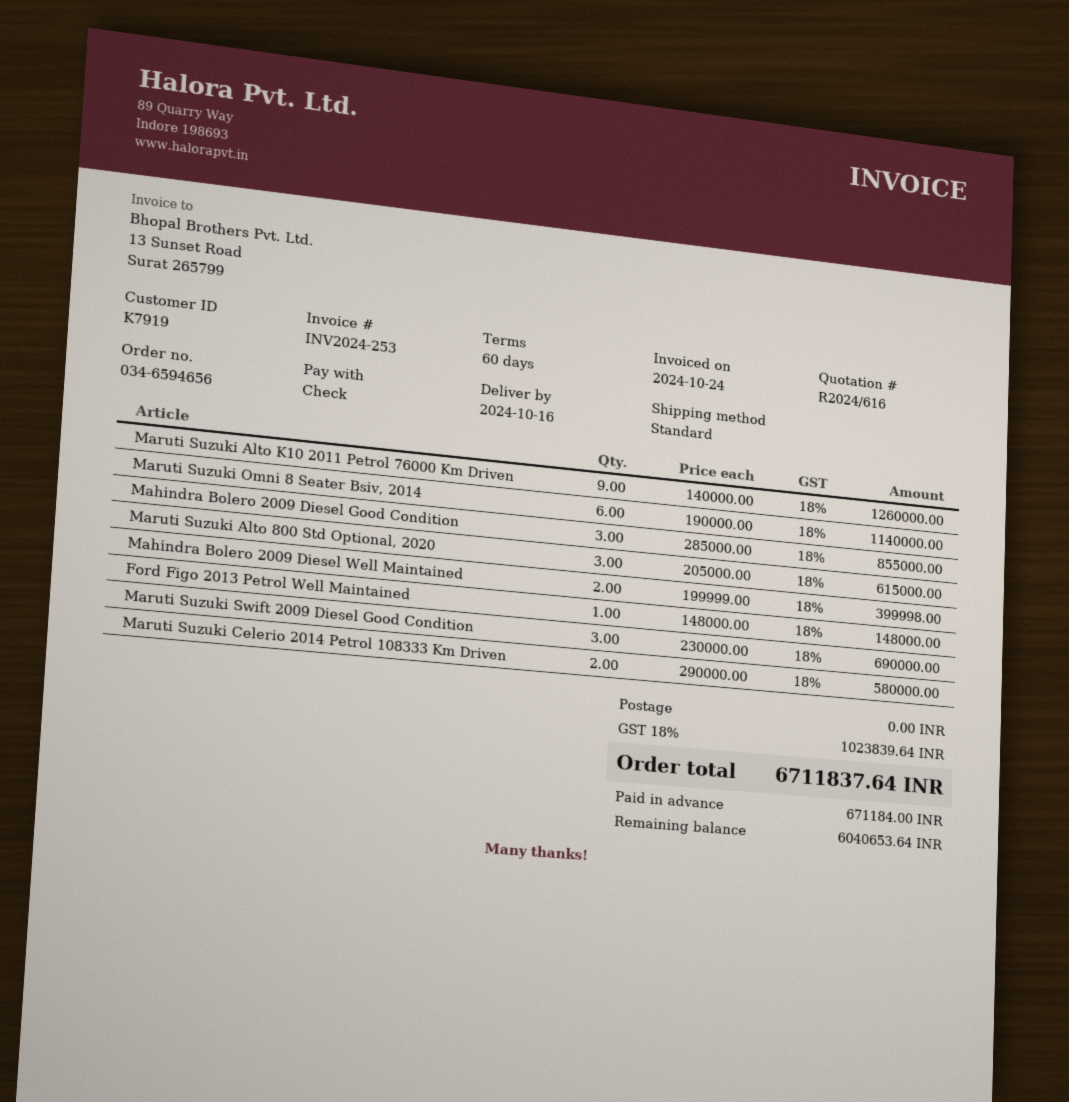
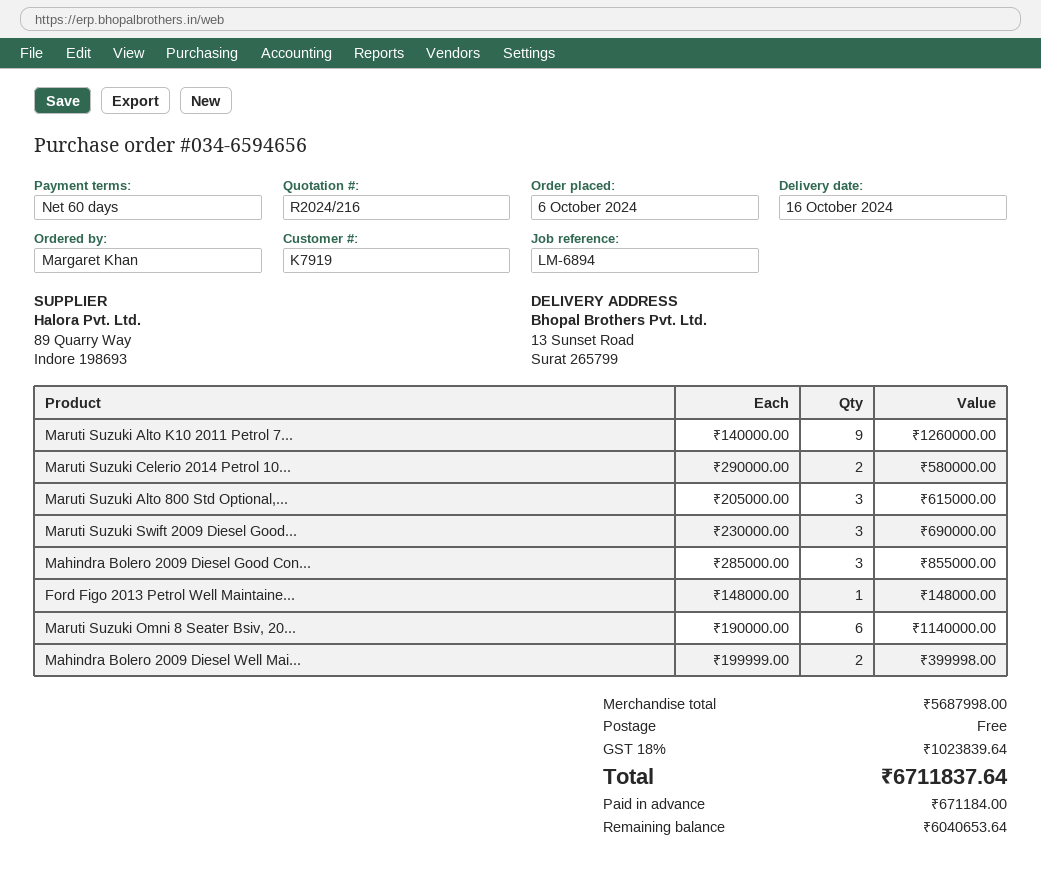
quote number: R2024/616 -> R2024/216

